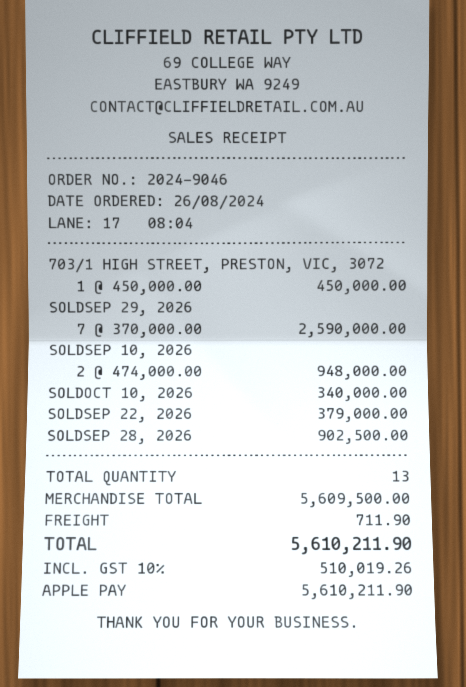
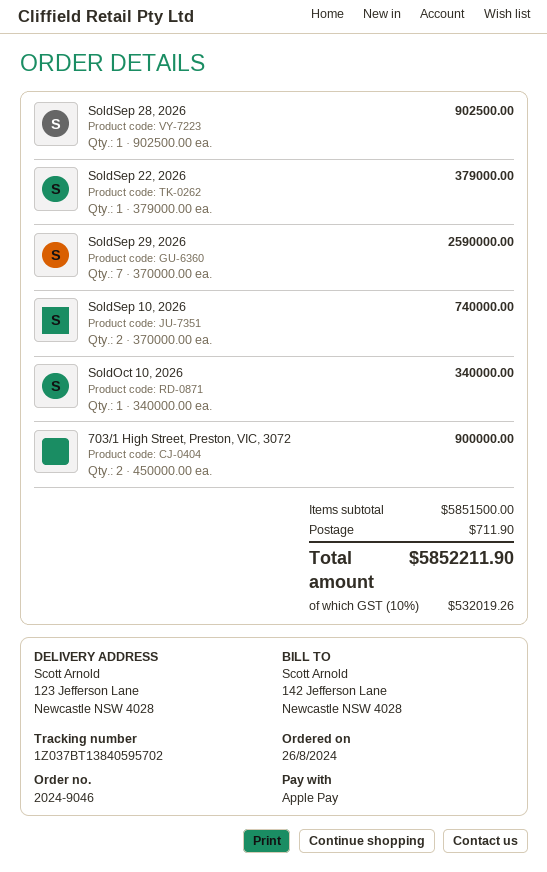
703/1 HIGH STREET, PRESTON, VIC, 3072: 1 x 450000.00 = 450000.00 -> 2 x 450000.00 = 900000.00
SOLDSEP 10, 2026: 2 x 474000.00 = 948000.00 -> 2 x 370000.00 = 740000.00
subtotal: 5609500.00 -> 5851500.00
tax: 10% = 510019.26 -> 10% = 532019.26
total: 5610211.90 -> 5852211.90

